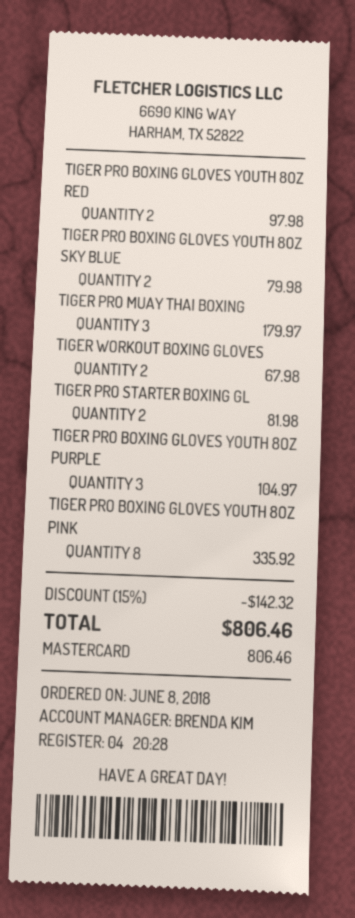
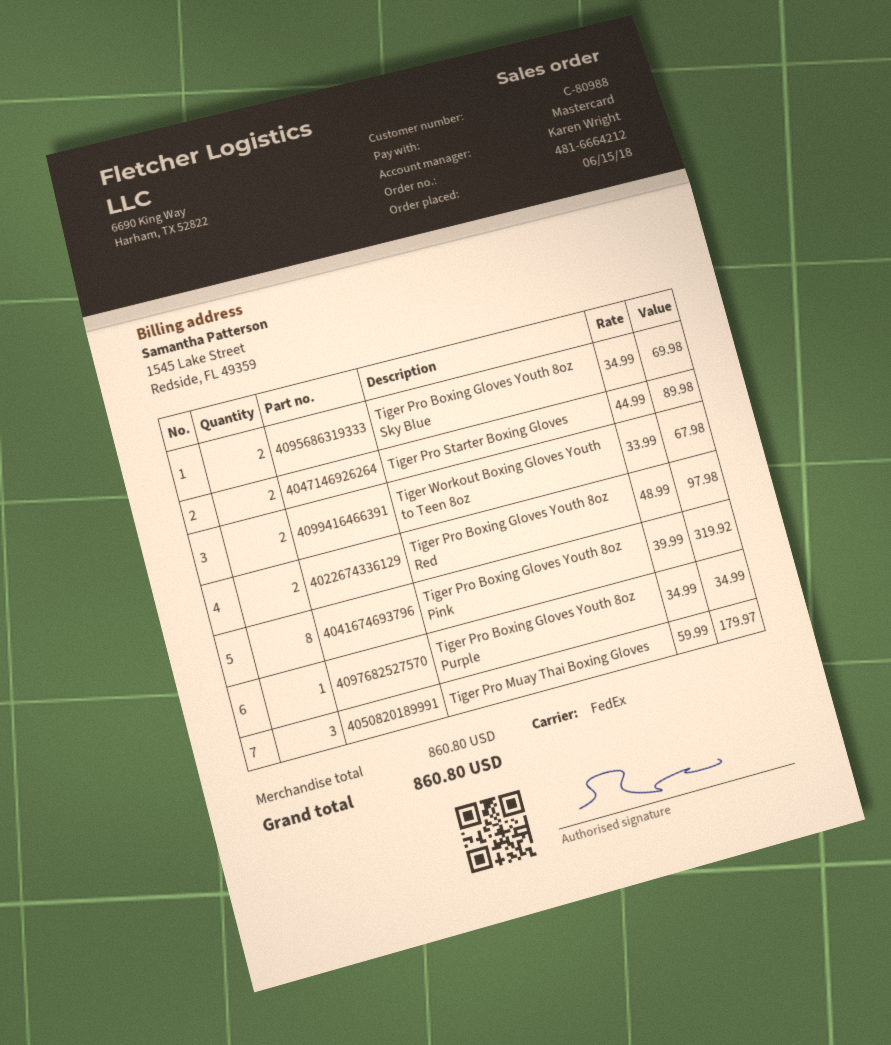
order date: 2018-06-08 -> 2018-06-15
sales rep: BRENDA KIM -> Karen Wright
TIGER PRO BOXING GLOVES YOUTH 8OZ SKY BLUE: 2 for 79.98 -> 2 for 69.98
TIGER PRO STARTER BOXING GL: 2 for 81.98 -> 2 for 89.98
TIGER PRO BOXING GLOVES YOUTH 8OZ PURPLE: 3 for 104.97 -> 1 for 34.99
TIGER PRO BOXING GLOVES YOUTH 8OZ PINK: 8 for 335.92 -> 8 for 319.92
discount: 15% = 142.32 -> none
total: 806.46 -> 860.80

